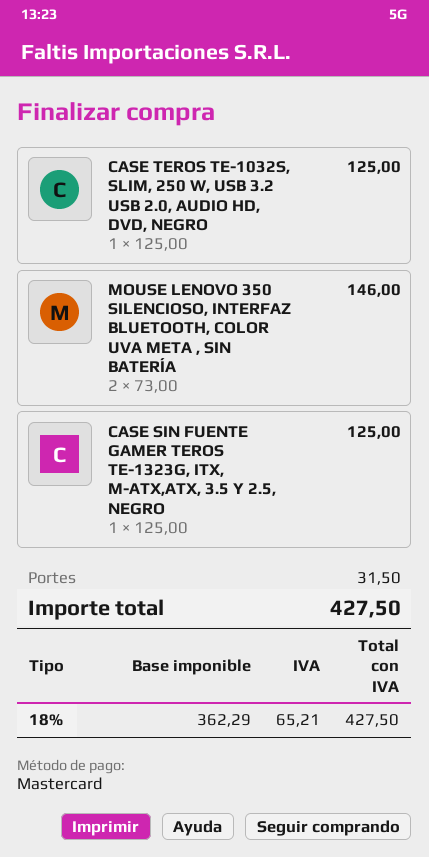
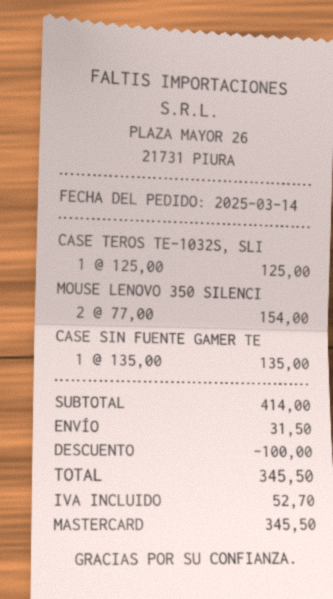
MOUSE LENOVO 350 SILENCIOSO, INTERFAZ BLUETOOTH, COLOR UVA META , SIN BATERÍA: 2 x 73.00 = 146.00 -> 2 x 77.00 = 154.00
CASE SIN FUENTE GAMER TEROS TE-1323G, ITX, M-ATX,ATX, 3.5 Y 2.5, NEGRO: 1 x 125.00 = 125.00 -> 1 x 135.00 = 135.00
discount: none -> 100.00
tax: 65.21 -> 52.70
total: 427.50 -> 345.50

